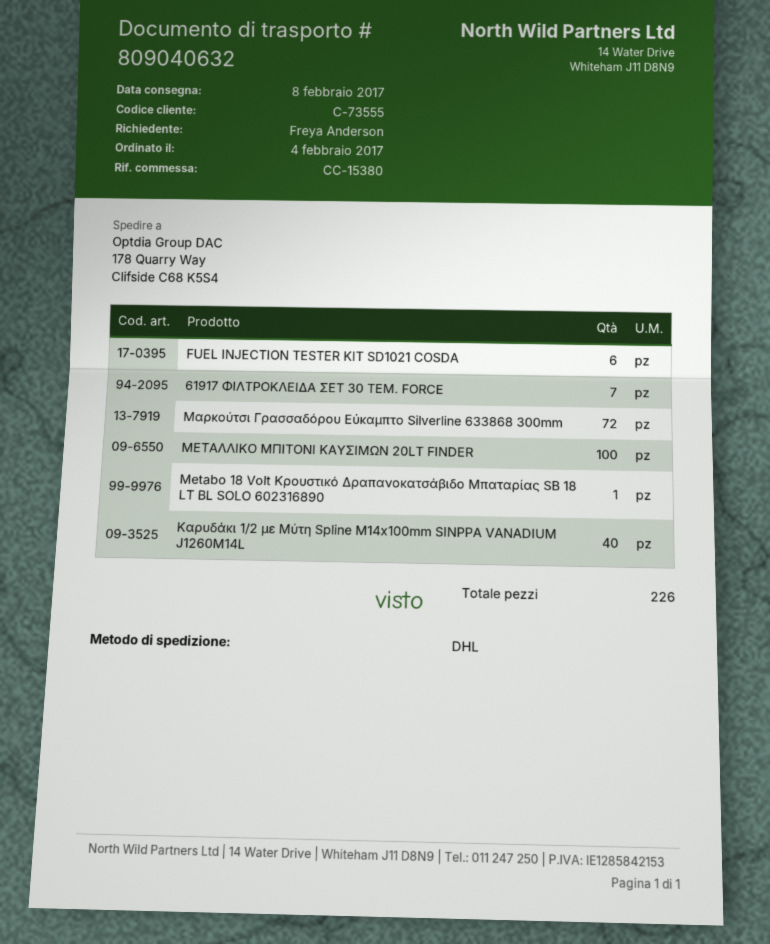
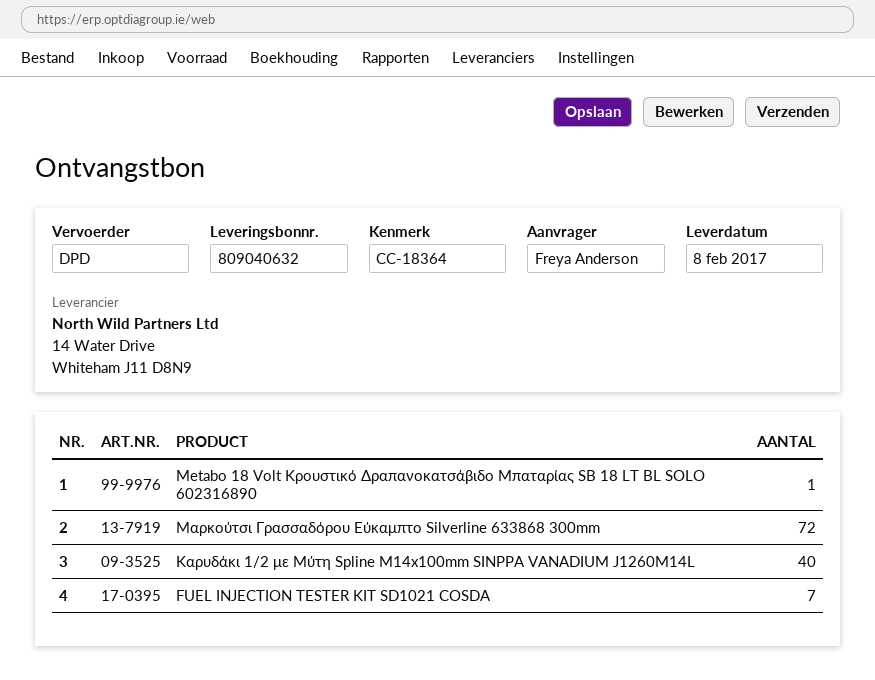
reference: CC-15380 -> CC-18364
shipping method: DHL -> DPD
FUEL INJECTION TESTER KIT SD1021 COSDA: 6 -> 7
61917 ΦΙΛΤΡΟΚΛΕΙΔΑ ΣΕΤ 30 ΤΕΜ. FORCE: 7 -> none
ΜΕΤΑΛΛΙΚΟ ΜΠΙΤΟΝΙ ΚΑΥΣΙΜΩΝ 20LT FINDER: 100 -> none

